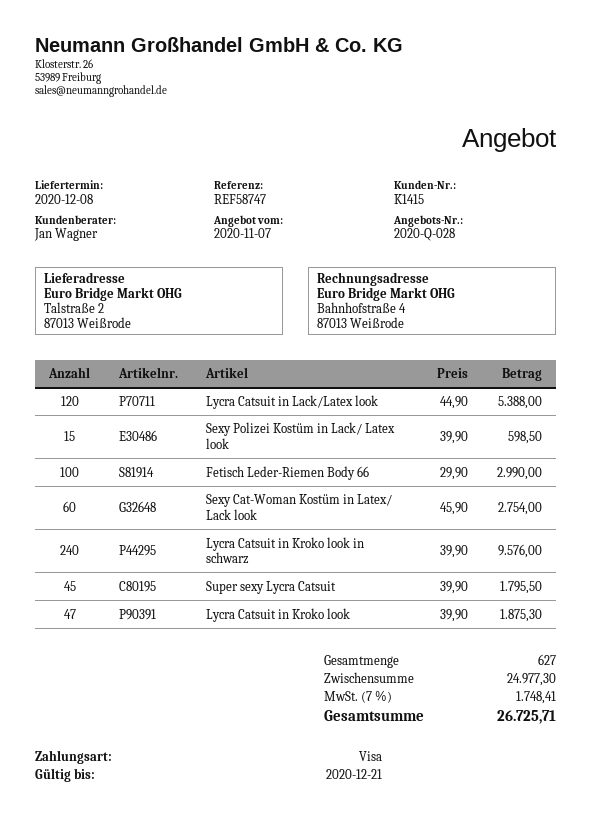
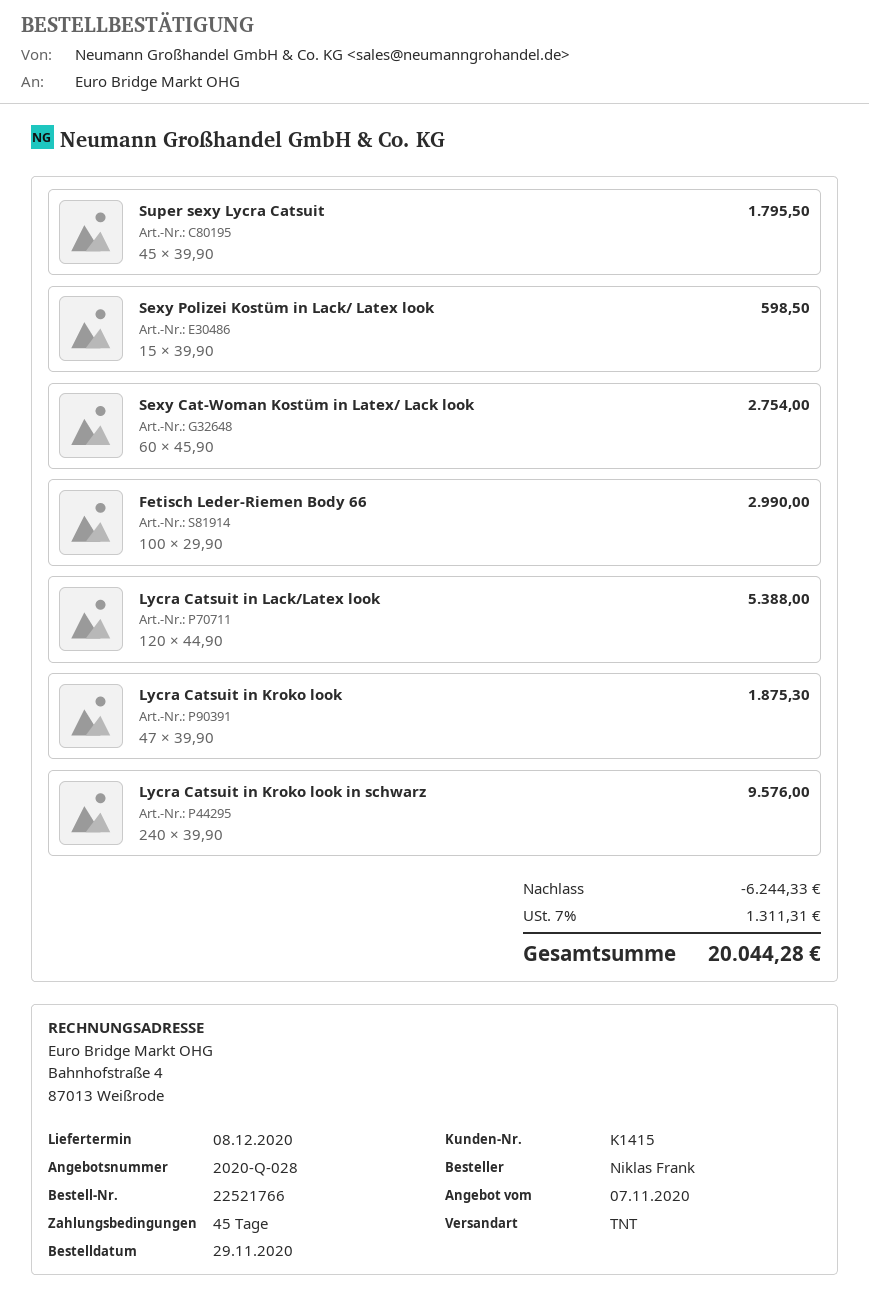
discount: none -> 6244.33
tax: 7% = 1748.41 -> 7% = 1311.31
total: 26725.71 -> 20044.28

